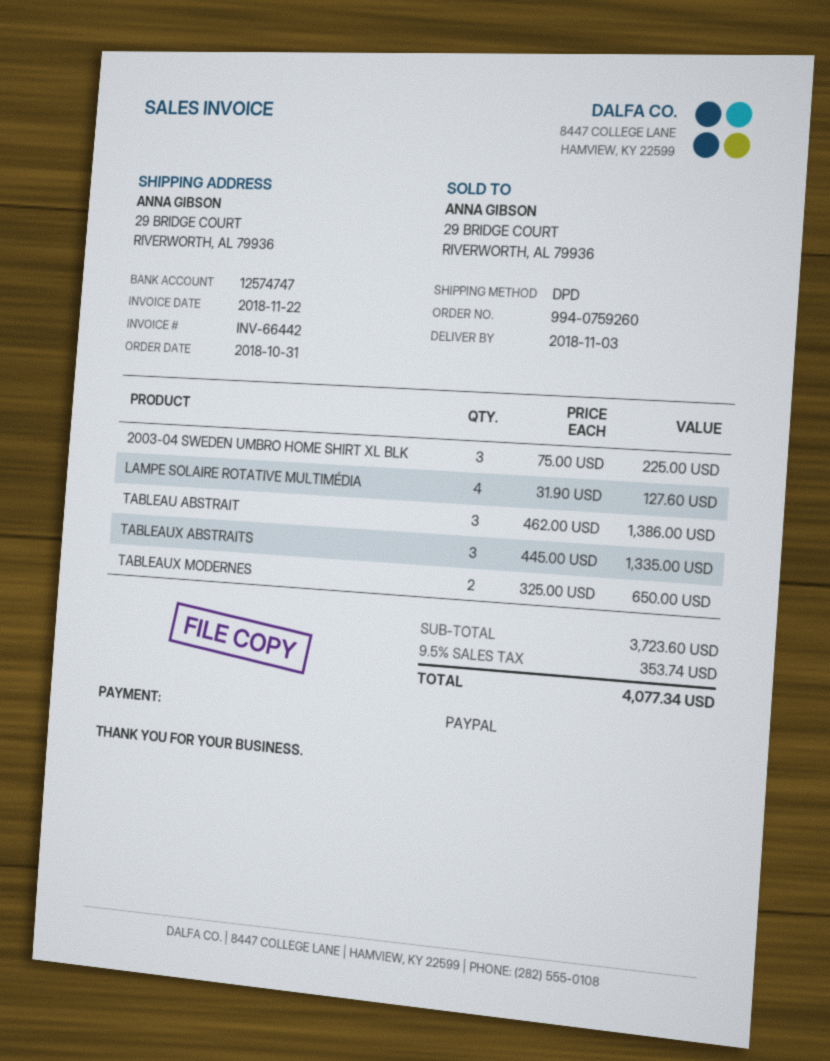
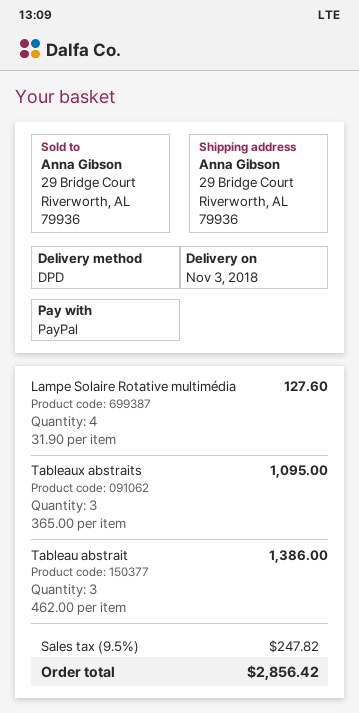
2003-04 SWEDEN UMBRO HOME SHIRT XL BLK: 3 x 75.00 = 225.00 -> none
TABLEAUX ABSTRAITS: 3 x 445.00 = 1335.00 -> 3 x 365.00 = 1095.00
TABLEAUX MODERNES: 2 x 325.00 = 650.00 -> none
tax: 9.5% = 353.74 -> 9.5% = 247.82
total: 4077.34 -> 2856.42

